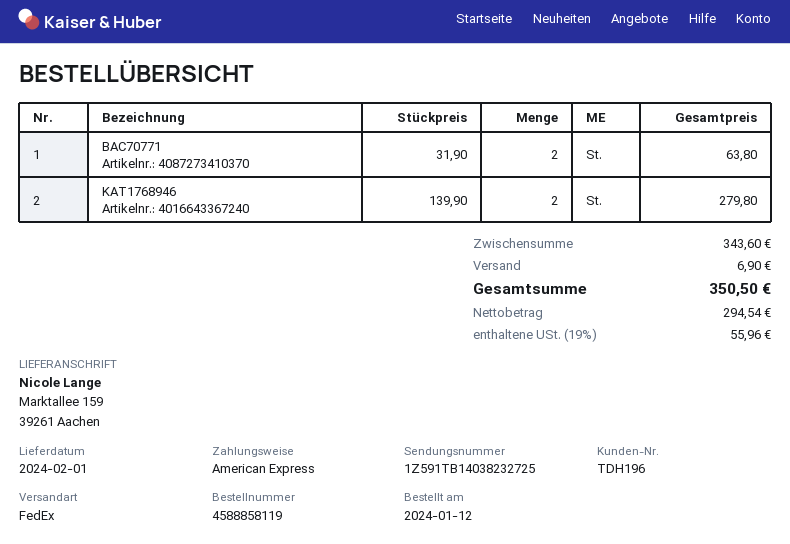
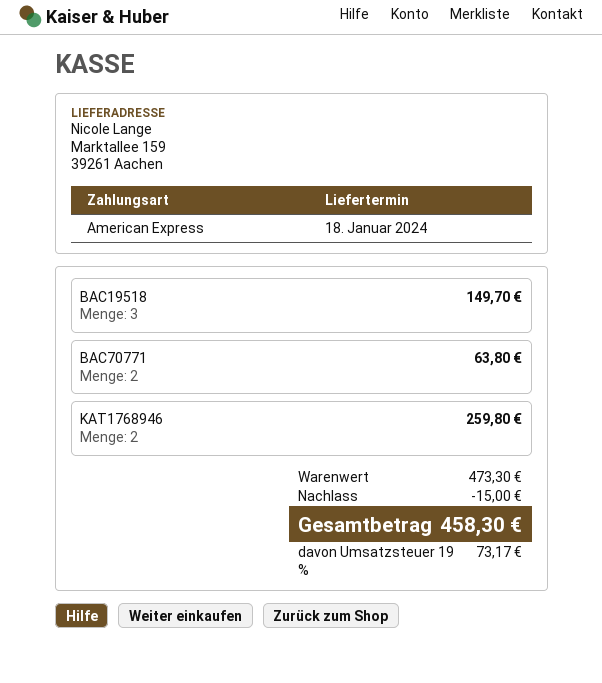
delivery date: 2024-02-01 -> 2024-01-18
KAT1768946: 2 for 279.80 -> 2 for 259.80
BAC19518: none -> 3 for 149.70
subtotal: 343.60 -> 473.30
discount: none -> 15.00
shipping: 6.90 -> none
tax: 19% = 55.96 -> 19% = 73.17
total: 350.50 -> 458.30

